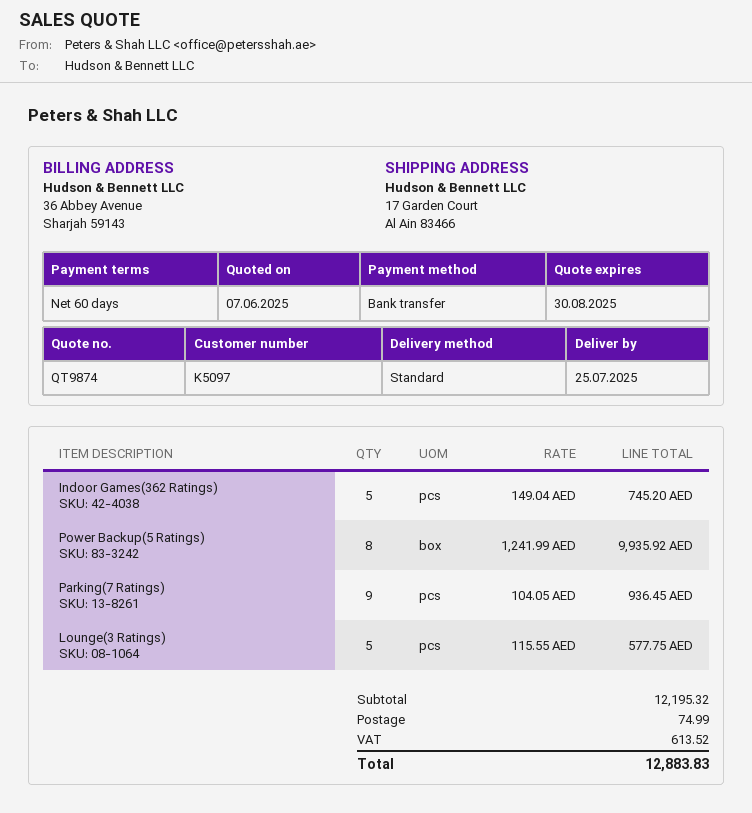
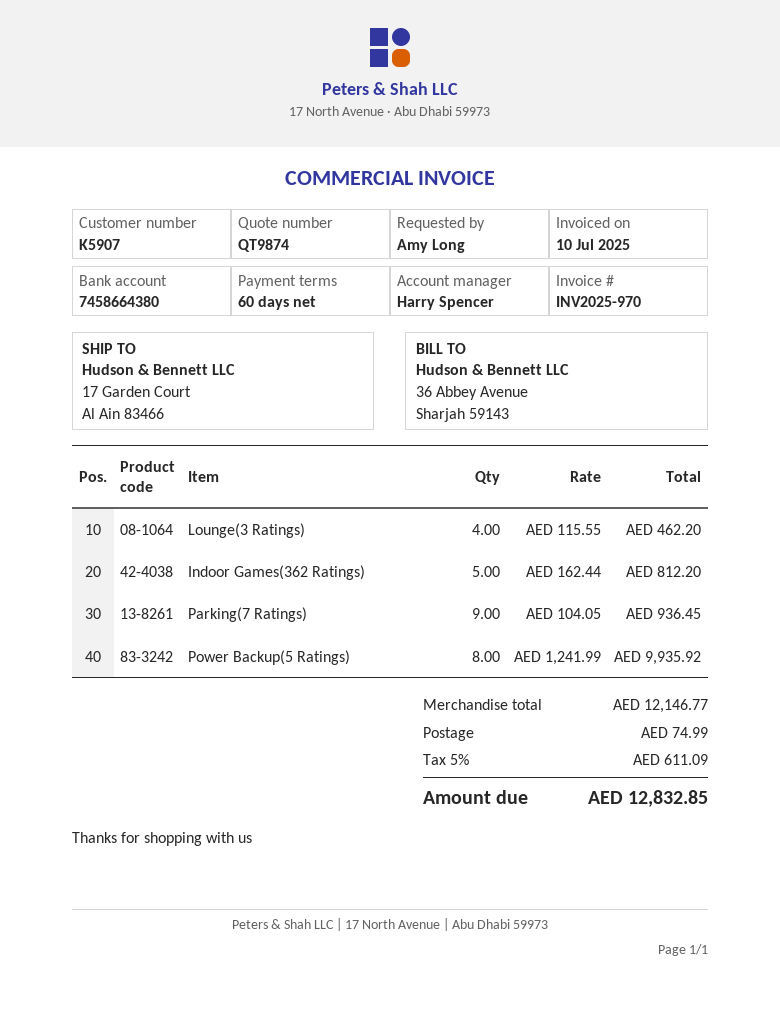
customer number: K5097 -> K5907
Indoor Games(362 Ratings): 5 x 149.04 = 745.20 -> 5 x 162.44 = 812.20
Lounge(3 Ratings): 5 x 115.55 = 577.75 -> 4 x 115.55 = 462.20
subtotal: 12195.32 -> 12146.77
tax: 613.52 -> 611.09
total: 12883.83 -> 12832.85

